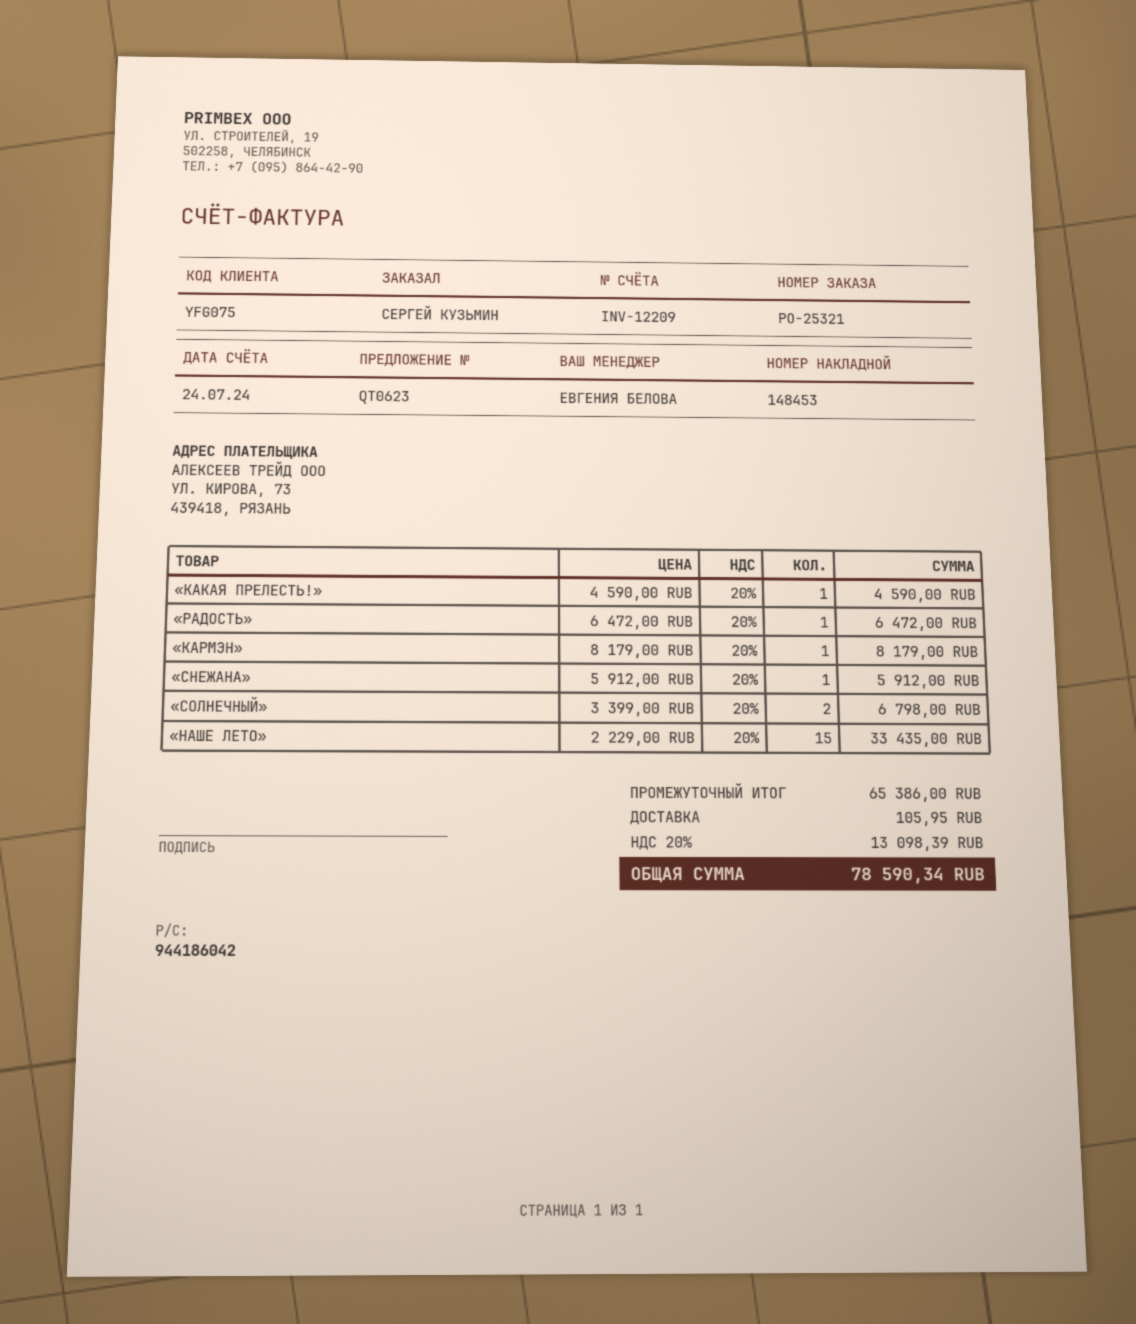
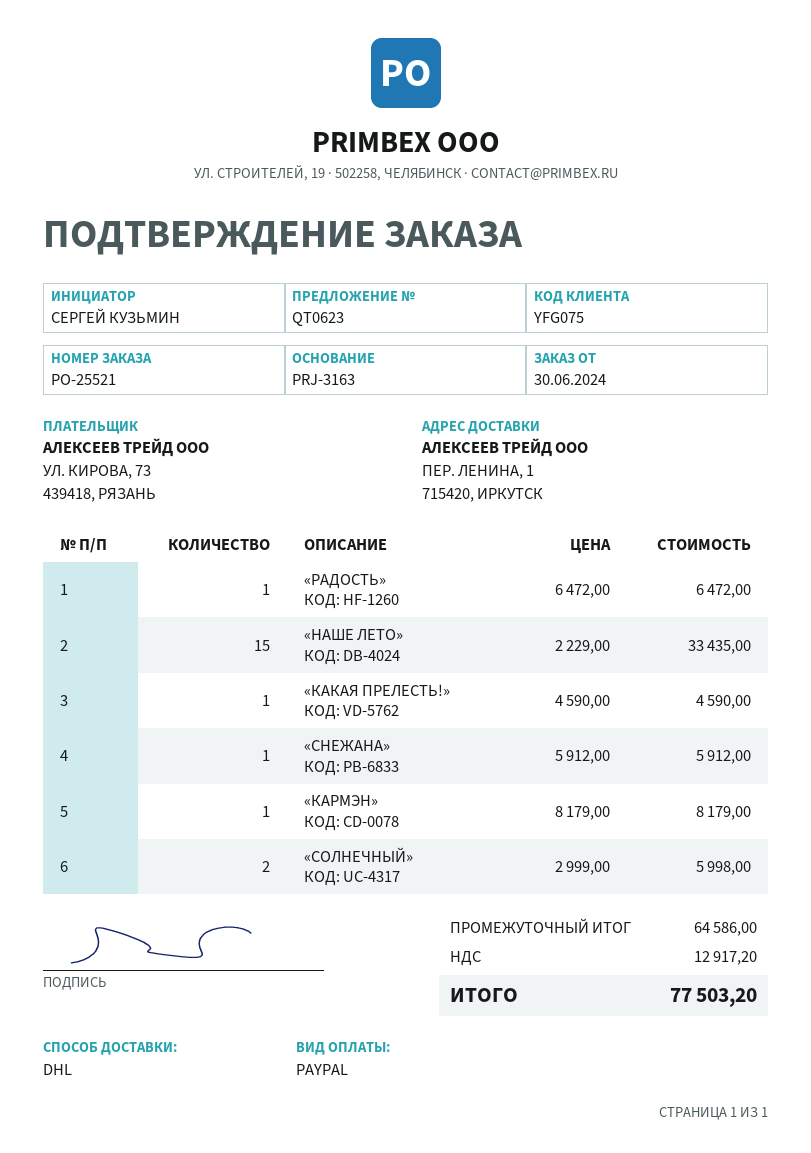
order number: PO-25321 -> PO-25521
«СОЛНЕЧНЫЙ»: 2 x 3399.00 = 6798.00 -> 2 x 2999.00 = 5998.00
subtotal: 65386.00 -> 64586.00
shipping: 105.95 -> none
tax: 13098.39 -> 12917.20
total: 78590.34 -> 77503.20

